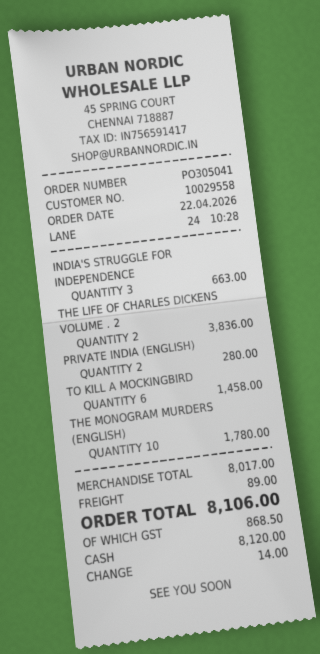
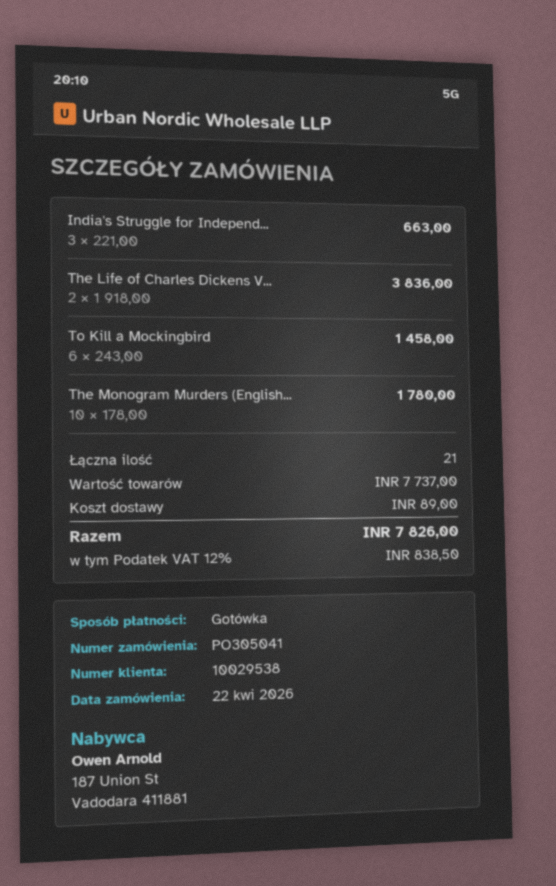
customer number: 10029558 -> 10029538
PRIVATE INDIA (ENGLISH): 2 for 280.00 -> none
subtotal: 8017.00 -> 7737.00
tax: 868.50 -> 838.50
total: 8106.00 -> 7826.00

